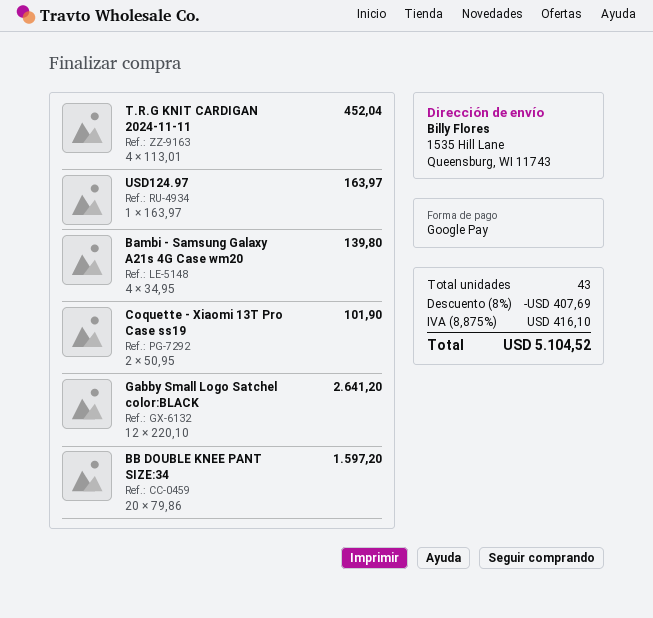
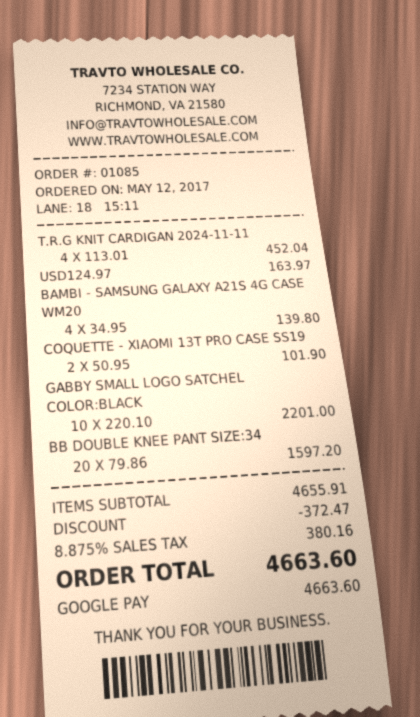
Gabby Small Logo Satchel color:BLACK: 12 x 220.10 = 2641.20 -> 10 x 220.10 = 2201.00
discount: 407.69 -> 372.47
tax: 8.875% = 416.10 -> 8.875% = 380.16
total: 5104.52 -> 4663.60

